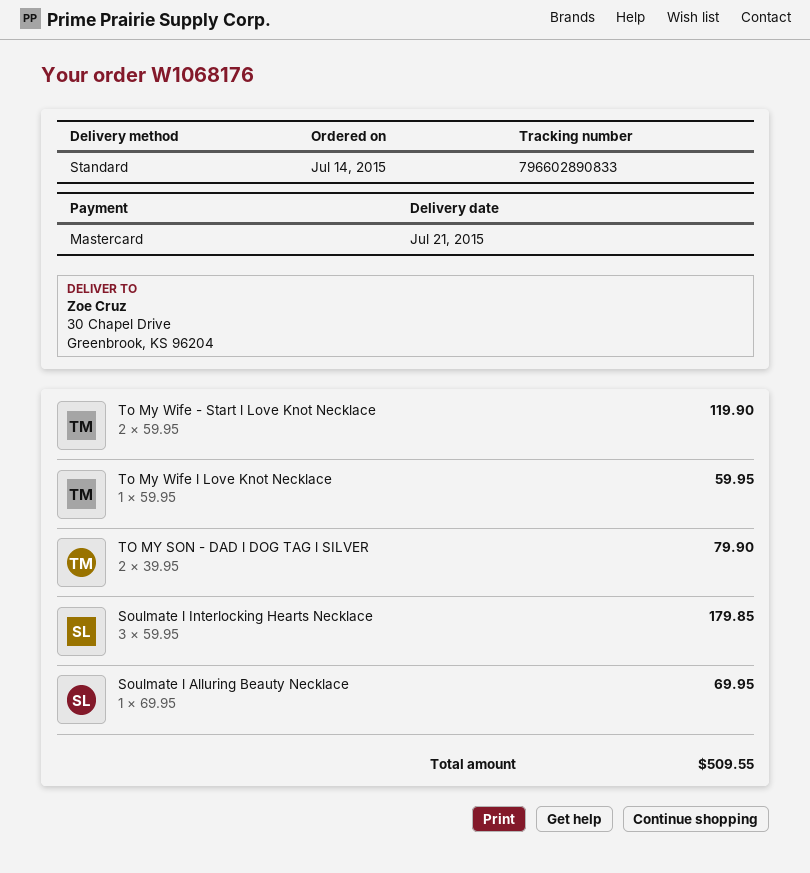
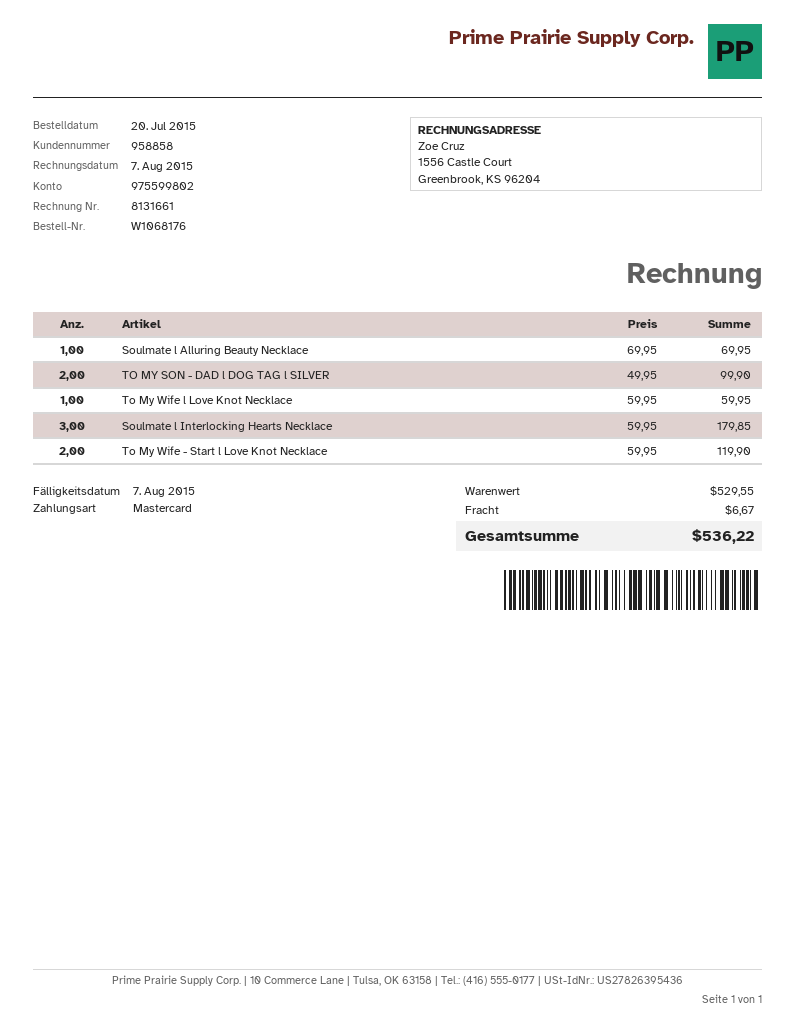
order date: 2015-07-14 -> 2015-07-20
TO MY SON - DAD l DOG TAG l SILVER: 2 x 39.95 = 79.90 -> 2 x 49.95 = 99.90
shipping: none -> 6.67
total: 509.55 -> 536.22

